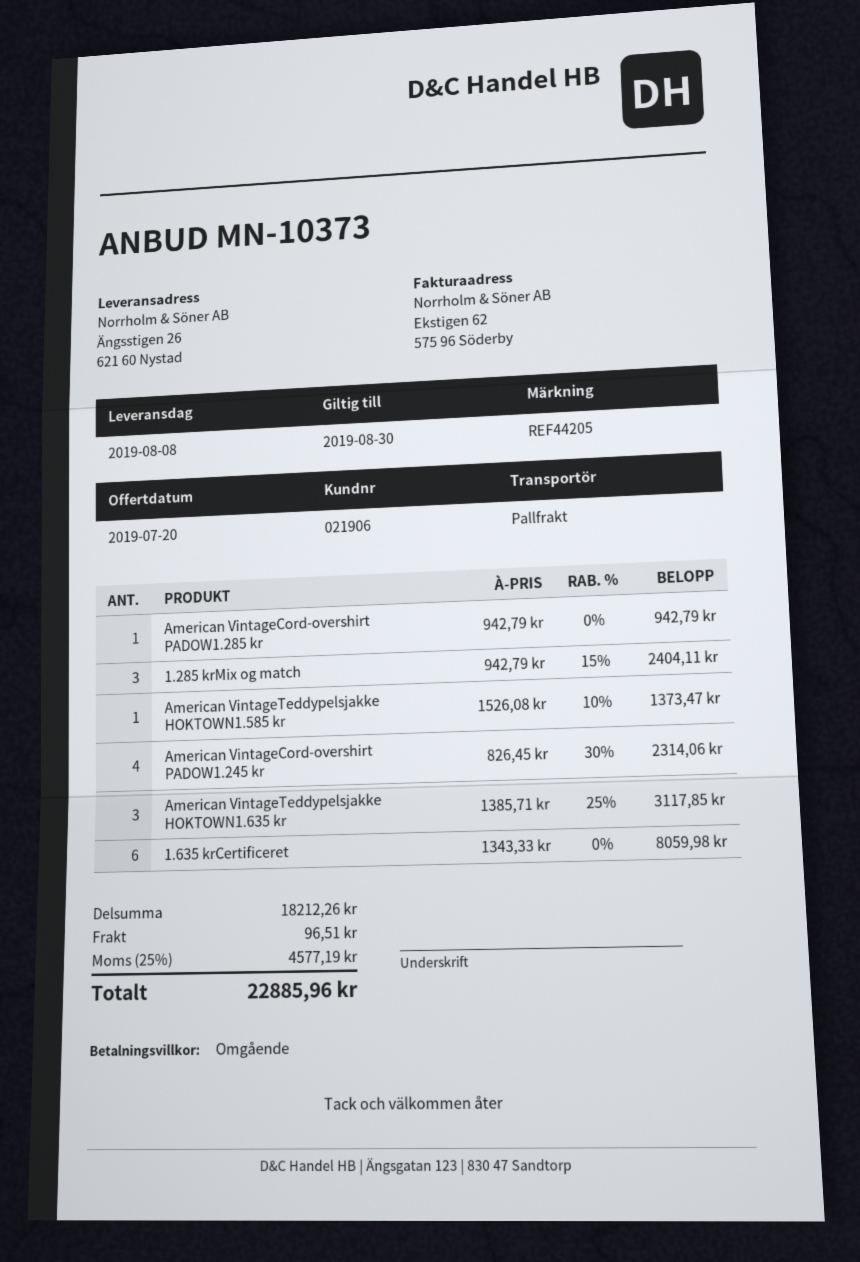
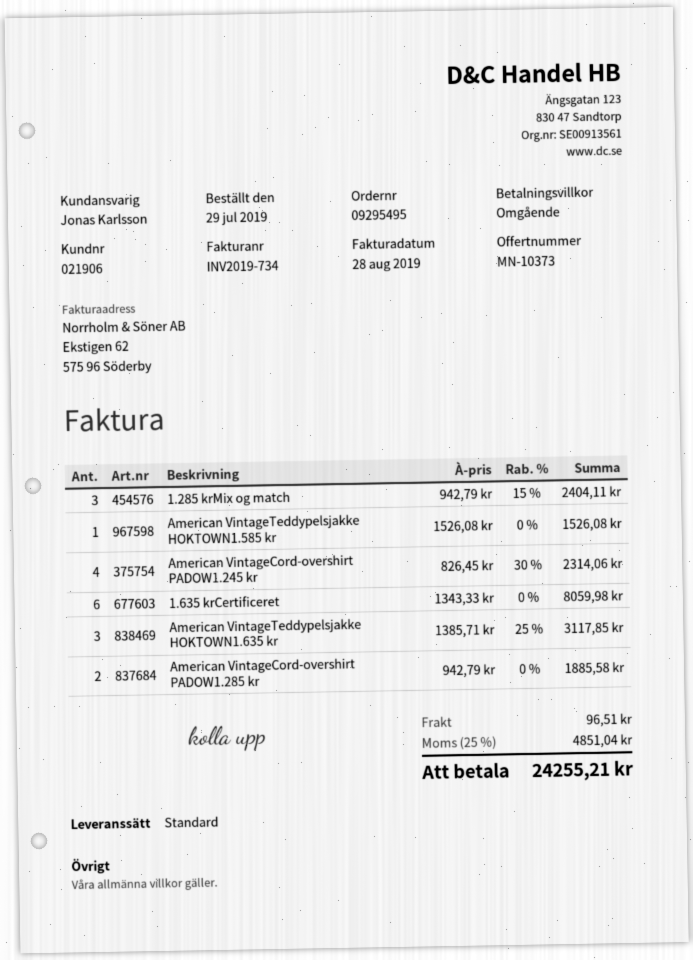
shipping method: pallet freight -> standard
American VintageCord-overshirt PADOW1.285 kr: 1 x 942.79 = 942.79 -> 2 x 942.79 = 1885.58
American VintageTeddypelsjakke HOKTOWN1.585 kr: 1 x 1526.08 - 10% = 1373.47 -> 1 x 1526.08 = 1526.08
tax: 25% = 4577.19 -> 25% = 4851.04
total: 22885.96 -> 24255.21

